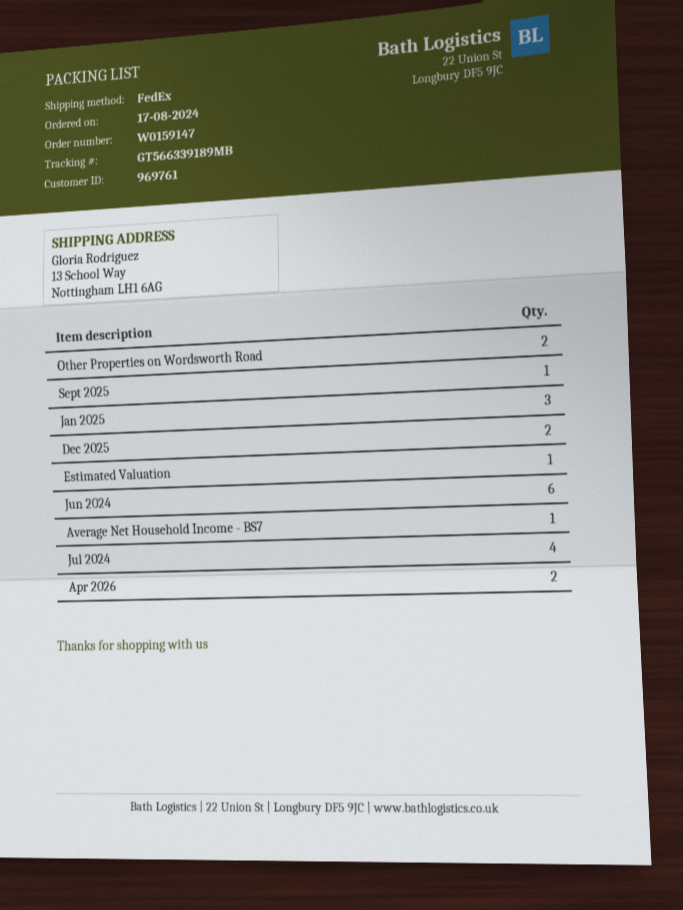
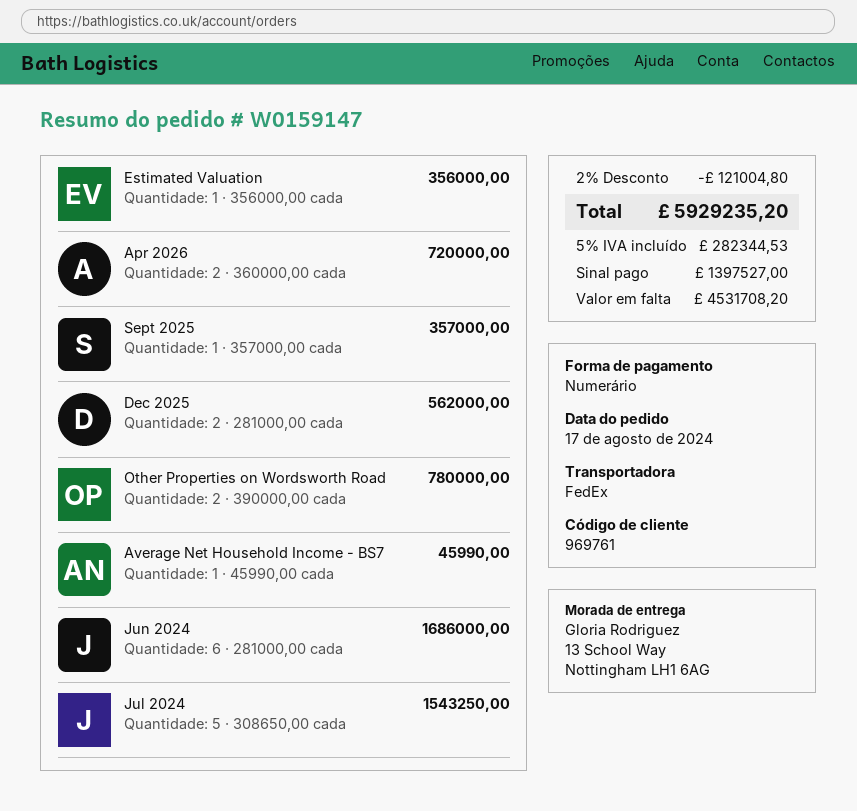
Jan 2025: 3 -> none
Jul 2024: 4 -> 5

